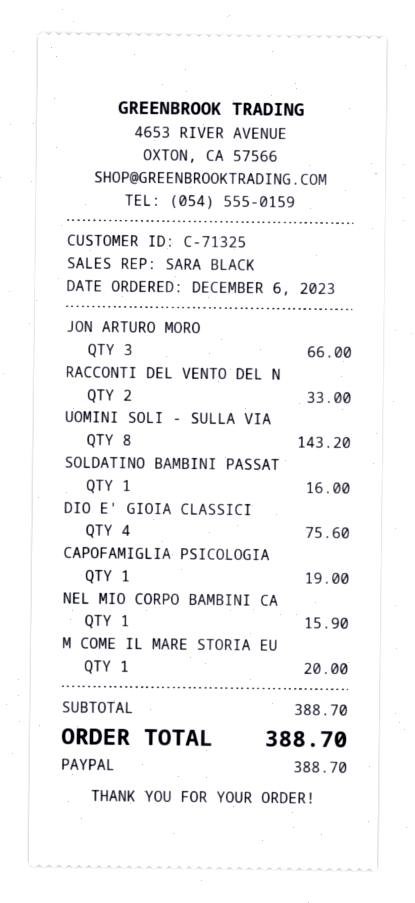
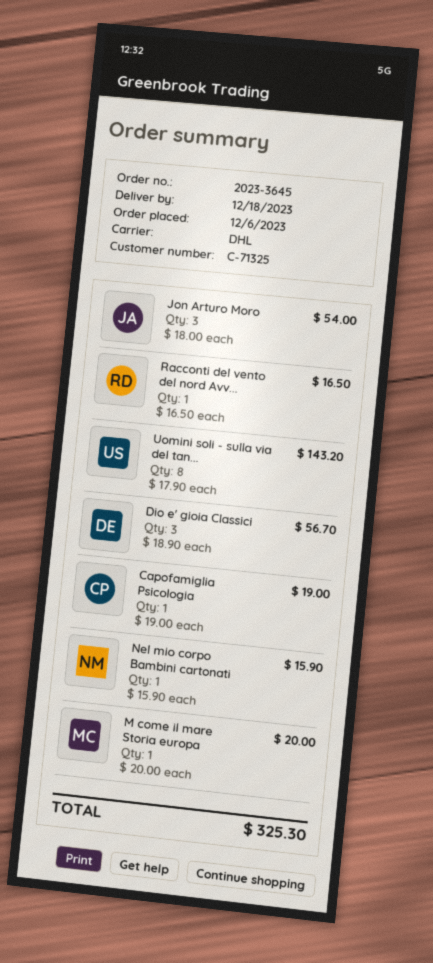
JON ARTURO MORO: 3 for 66.00 -> 3 for 54.00
RACCONTI DEL VENTO DEL N: 2 for 33.00 -> 1 for 16.50
SOLDATINO BAMBINI PASSAT: 1 for 16.00 -> none
DIO E' GIOIA CLASSICI: 4 for 75.60 -> 3 for 56.70
total: 388.70 -> 325.30

